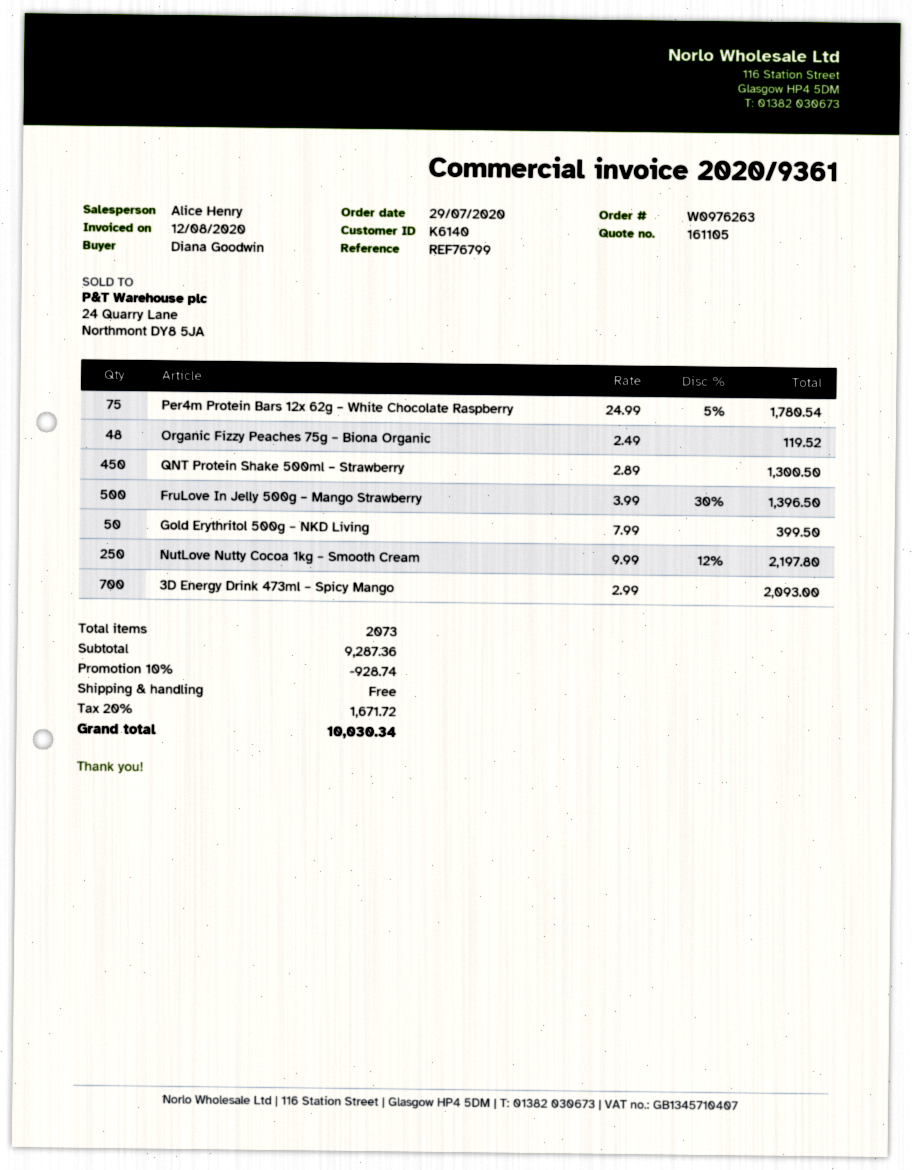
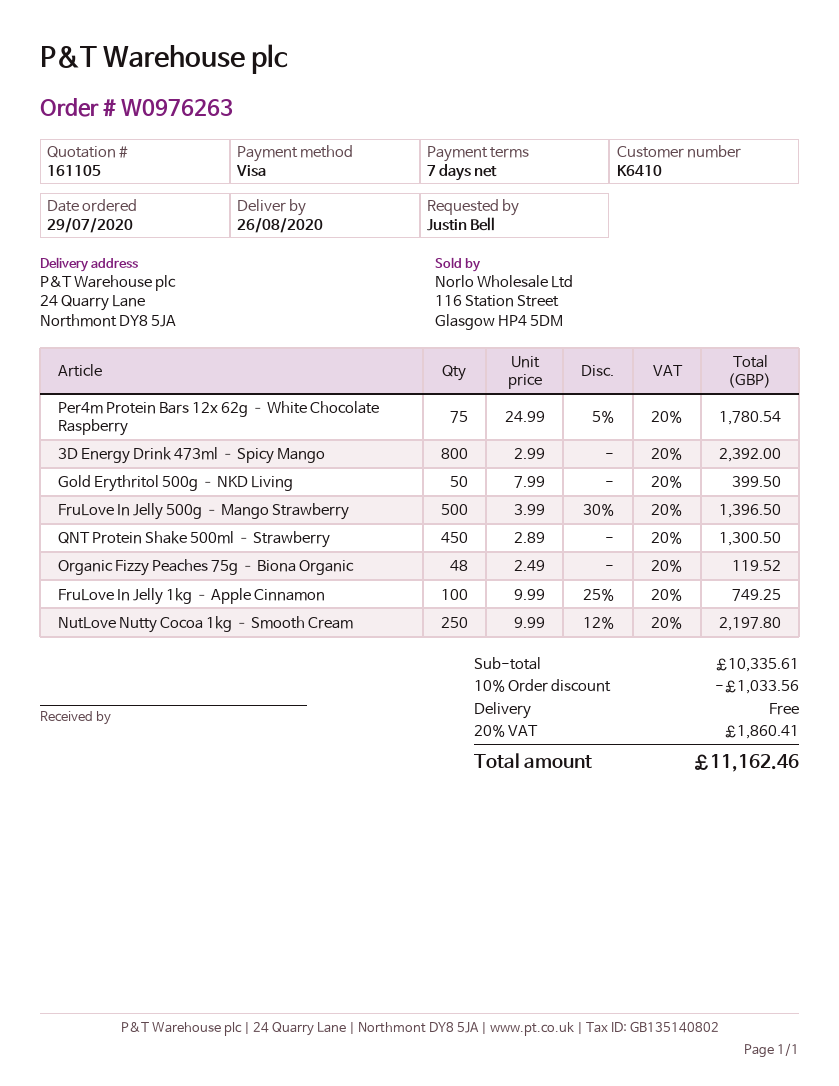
customer number: K6140 -> K6410
ordered by: Diana Goodwin -> Justin Bell
3D Energy Drink 473ml – Spicy Mango: 700 x 2.99 = 2093.00 -> 800 x 2.99 = 2392.00
FruLove In Jelly 1kg – Apple Cinnamon: none -> 100 x 9.99 - 25% = 749.25
subtotal: 9287.36 -> 10335.61
discount: 10% = 928.74 -> 10% = 1033.56
tax: 20% = 1671.72 -> 20% = 1860.41
total: 10030.34 -> 11162.46

